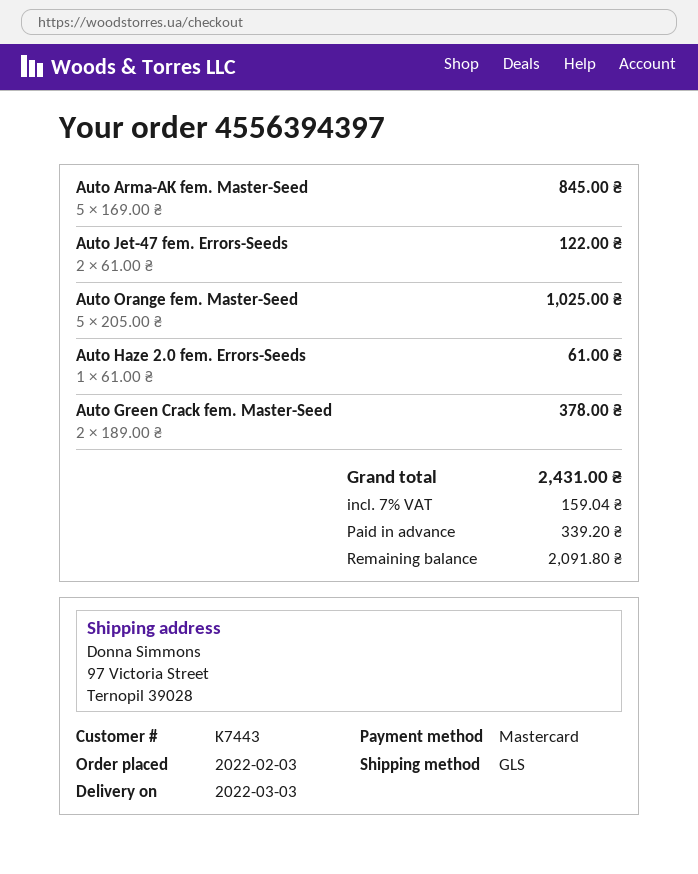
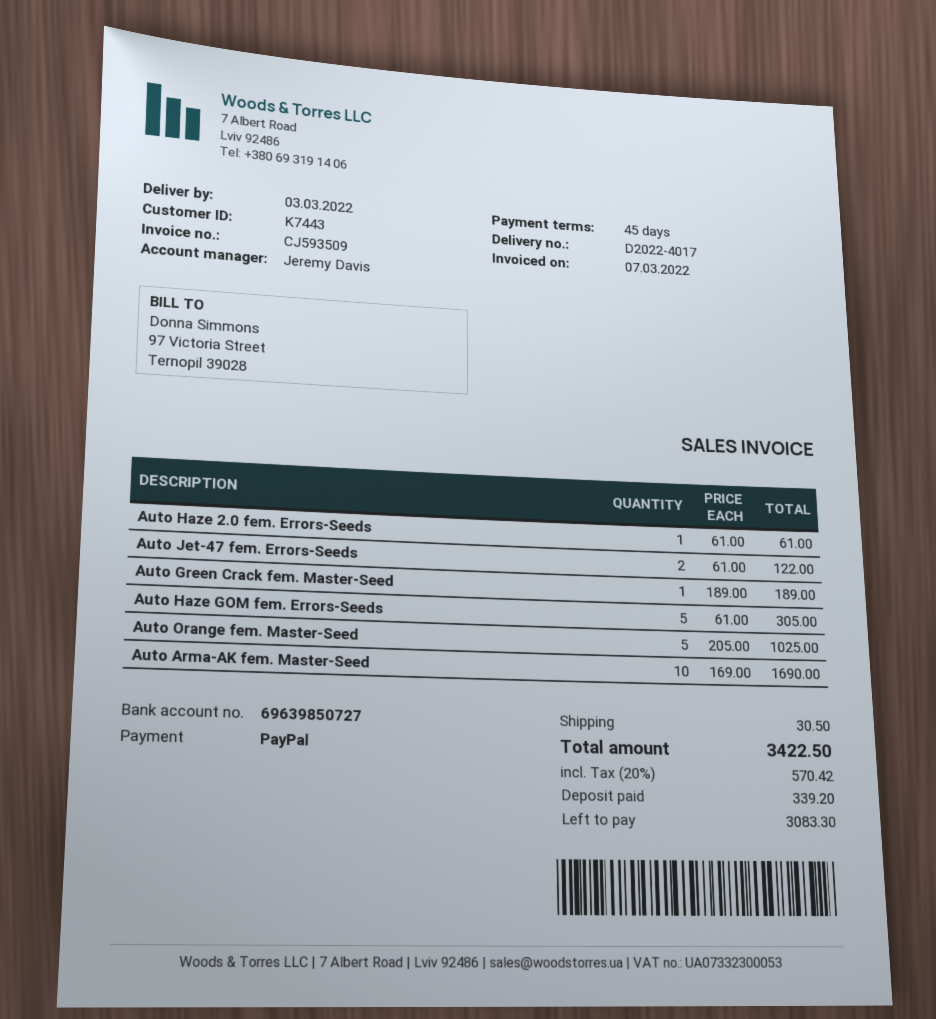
payment method: Mastercard -> PayPal
Auto Arma-AK fem. Master-Seed: 5 x 169.00 = 845.00 -> 10 x 169.00 = 1690.00
Auto Green Crack fem. Master-Seed: 2 x 189.00 = 378.00 -> 1 x 189.00 = 189.00
Auto Haze GOM fem. Errors-Seeds: none -> 5 x 61.00 = 305.00
shipping: none -> 30.50
tax: 7% = 159.04 -> 20% = 570.42
total: 2431.00 -> 3422.50
balance: 2091.80 -> 3083.30

